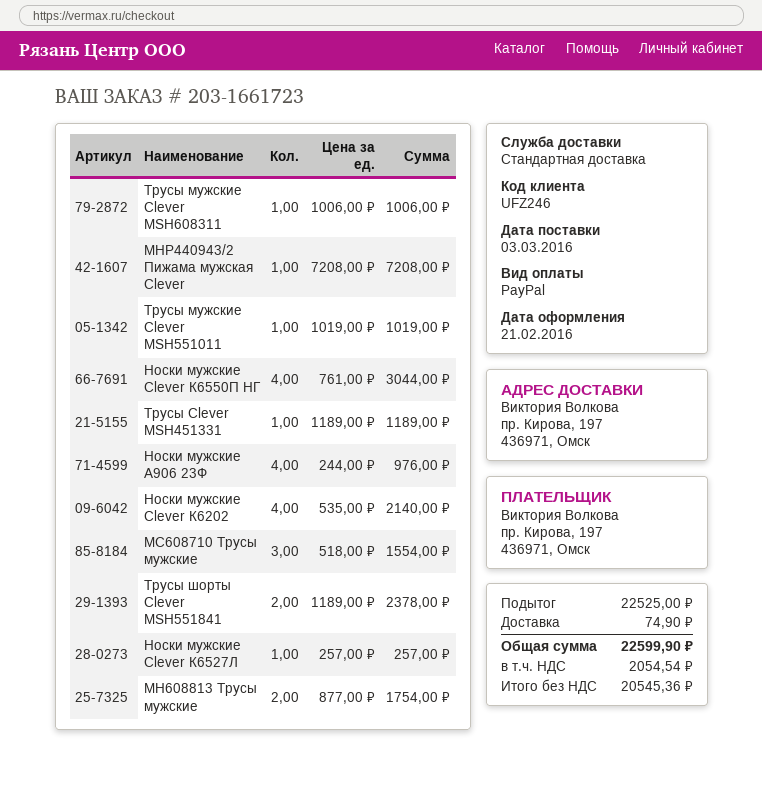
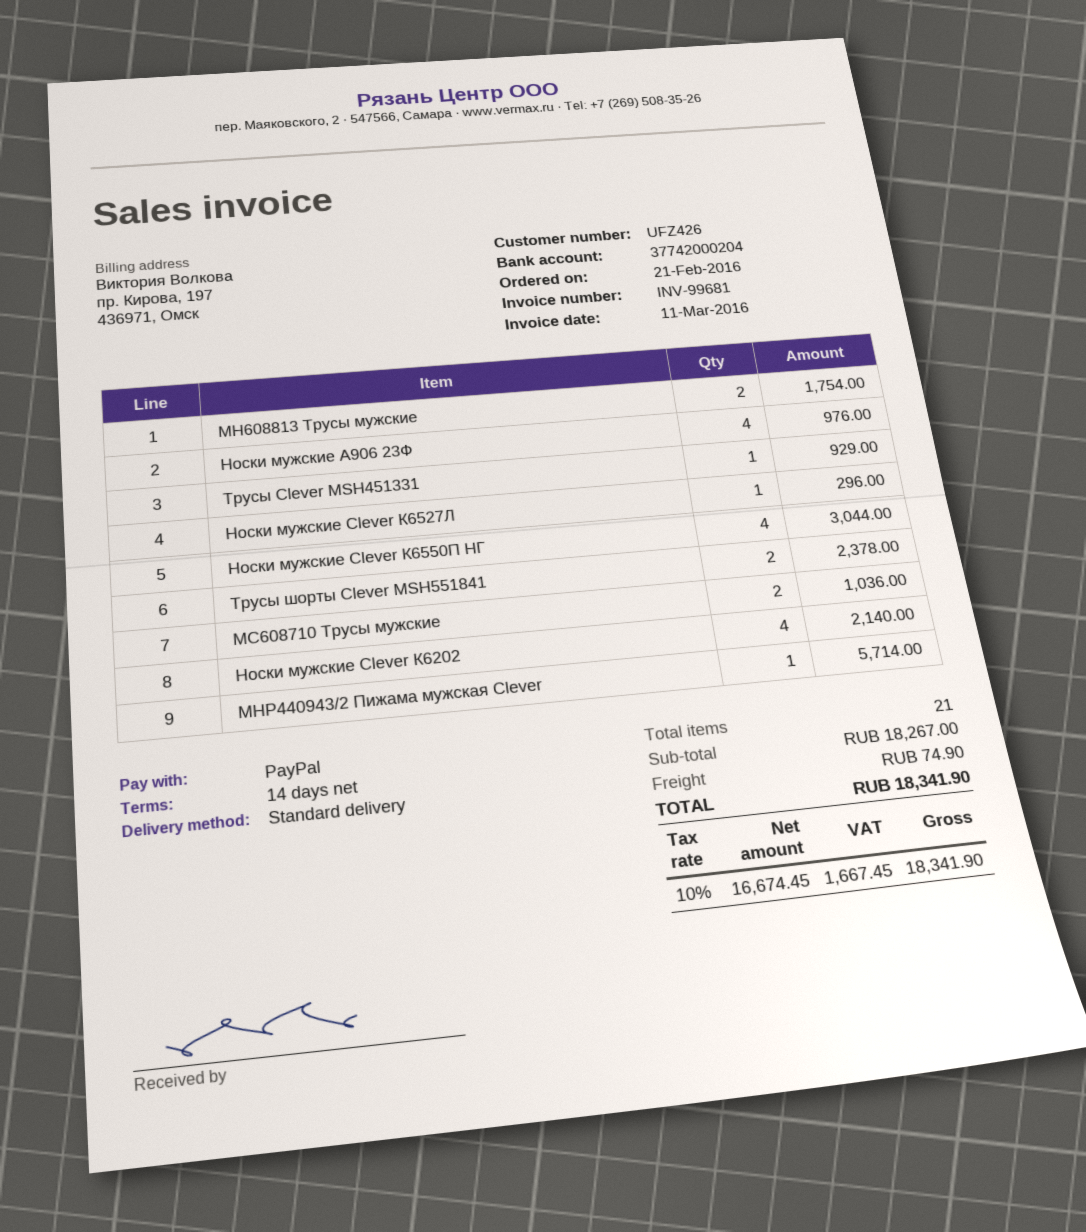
customer number: UFZ246 -> UFZ426
Трусы мужские Clever MSH608311: 1 for 1006.00 -> none
MHP440943/2 Пижама мужская Clever: 1 for 7208.00 -> 1 for 5714.00
Трусы мужские Clever MSH551011: 1 for 1019.00 -> none
Трусы Clever MSH451331: 1 for 1189.00 -> 1 for 929.00
MC608710 Трусы мужские: 3 for 1554.00 -> 2 for 1036.00
Носки мужские Clever К6527Л: 1 for 257.00 -> 1 for 296.00
subtotal: 22525.00 -> 18267.00
net: 20545.36 -> 16674.45
tax: 2054.54 -> 1667.45
total: 22599.90 -> 18341.90

